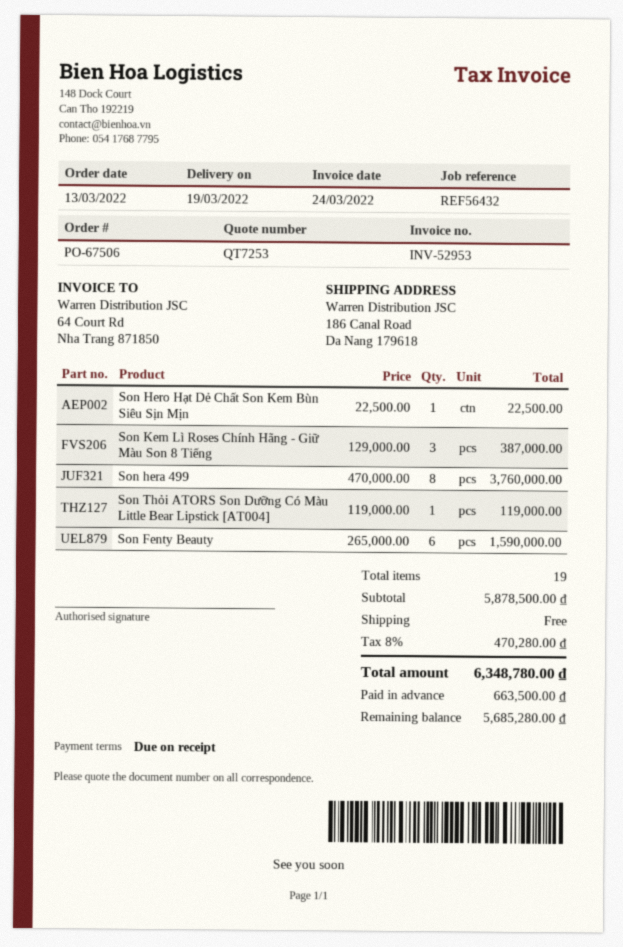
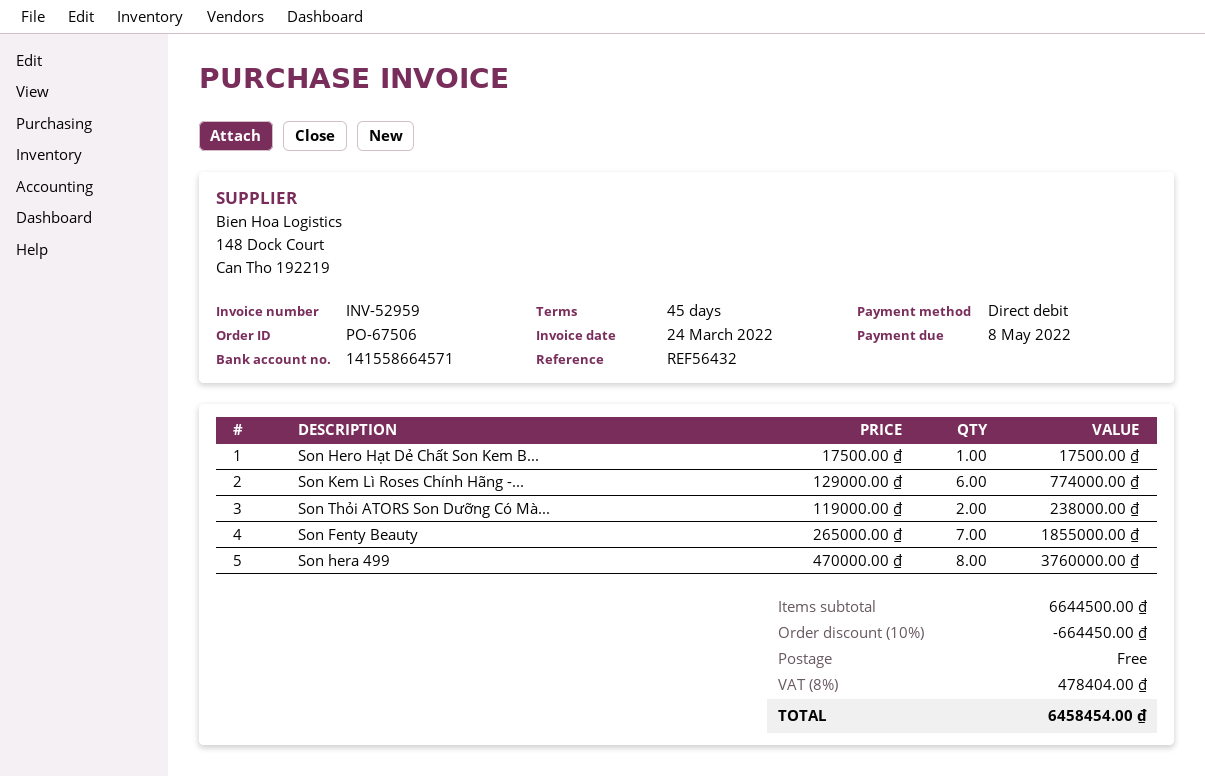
invoice number: INV-52953 -> INV-52959
payment terms: on receipt -> 45 days
Son Hero Hạt Dẻ Chất Son Kem Bùn Siêu Sịn Mịn: 1 x 22500.00 = 22500.00 -> 1 x 17500.00 = 17500.00
Son Kem Lì Roses Chính Hãng - Giữ Màu Son 8 Tiếng: 3 x 129000.00 = 387000.00 -> 6 x 129000.00 = 774000.00
Son Thỏi ATORS Son Dưỡng Có Màu Little Bear Lipstick [AT004]: 1 x 119000.00 = 119000.00 -> 2 x 119000.00 = 238000.00
Son Fenty Beauty: 6 x 265000.00 = 1590000.00 -> 7 x 265000.00 = 1855000.00
subtotal: 5878500.00 -> 6644500.00
discount: none -> 10% = 664450.00
tax: 8% = 470280.00 -> 8% = 478404.00
total: 6348780.00 -> 6458454.00

